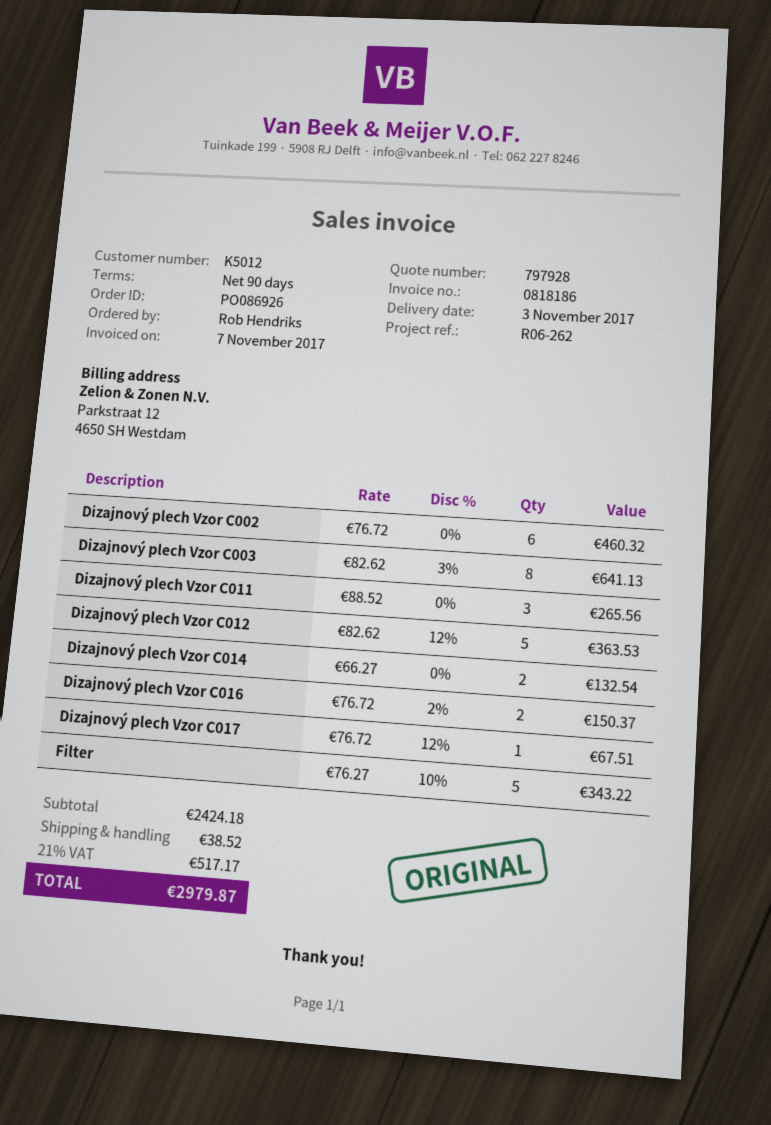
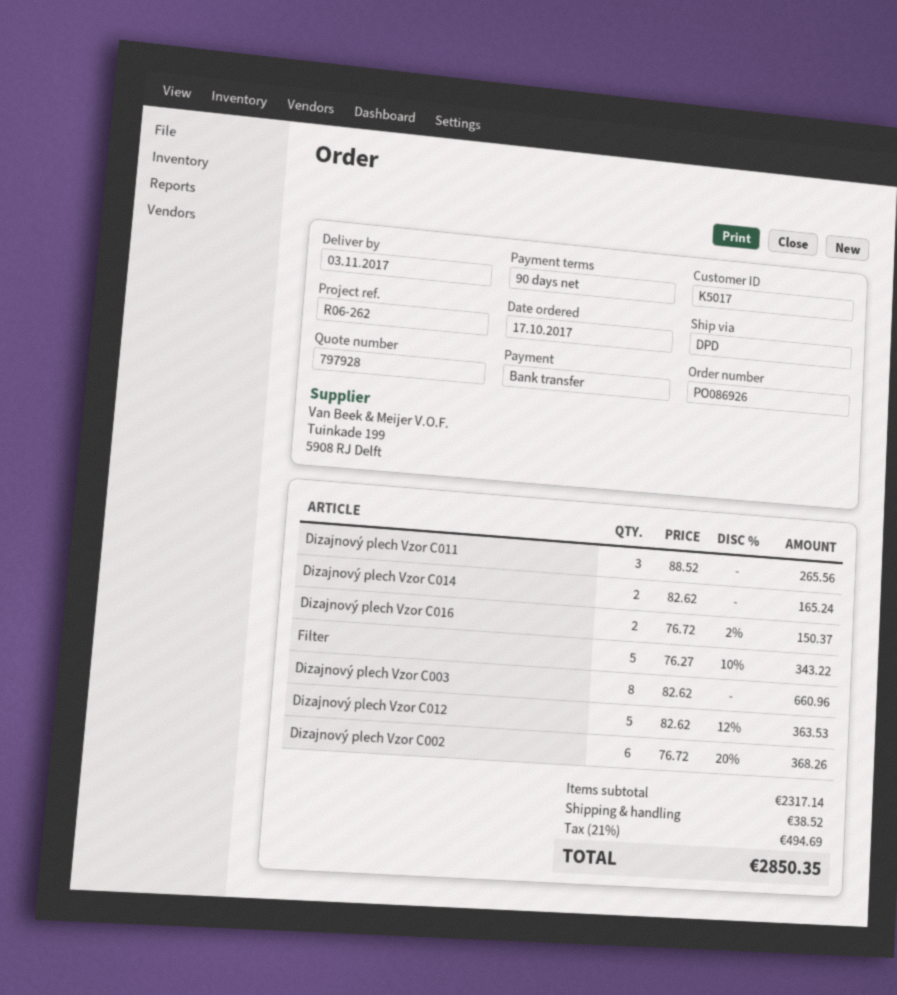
customer number: K5012 -> K5017
Dizajnový plech Vzor C002: 6 x 76.72 = 460.32 -> 6 x 76.72 - 20% = 368.26
Dizajnový plech Vzor C003: 8 x 82.62 - 3% = 641.13 -> 8 x 82.62 = 660.96
Dizajnový plech Vzor C014: 2 x 66.27 = 132.54 -> 2 x 82.62 = 165.24
Dizajnový plech Vzor C017: 1 x 76.72 - 12% = 67.51 -> none
subtotal: 2424.18 -> 2317.14
tax: 21% = 517.17 -> 21% = 494.69
total: 2979.87 -> 2850.35

